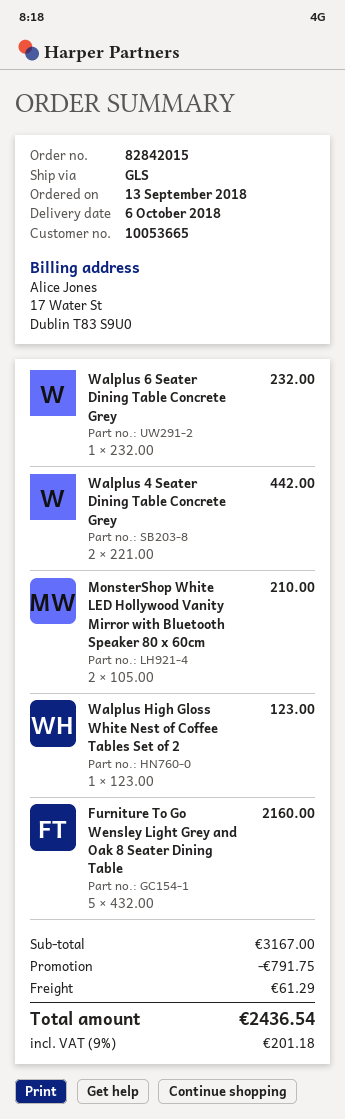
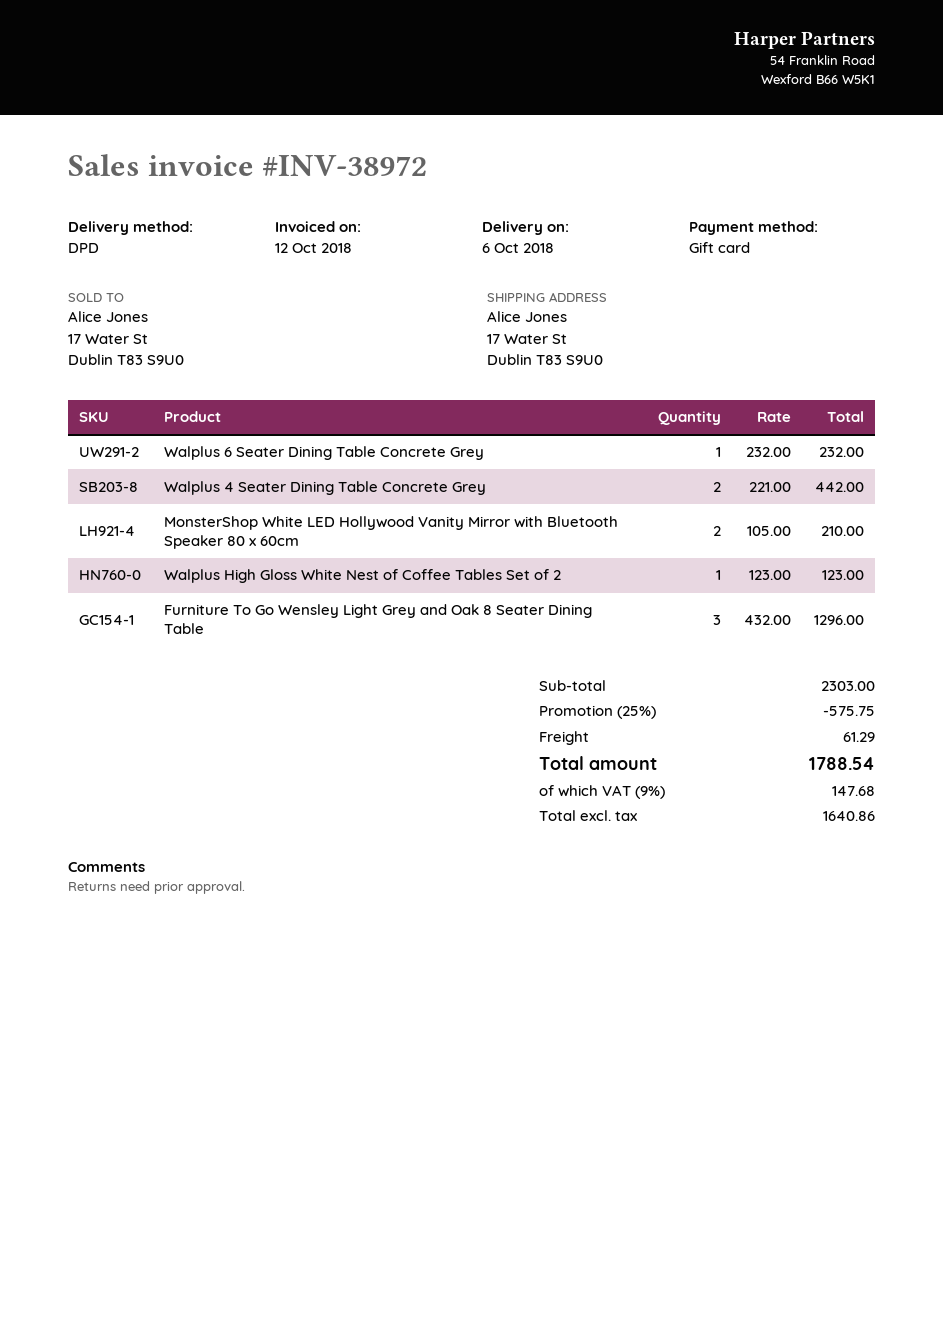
shipping method: GLS -> DPD
Furniture To Go Wensley Light Grey and Oak 8 Seater Dining Table: 5 x 432.00 = 2160.00 -> 3 x 432.00 = 1296.00
subtotal: 3167.00 -> 2303.00
discount: 791.75 -> 575.75
tax: 9% = 201.18 -> 9% = 147.68
total: 2436.54 -> 1788.54

